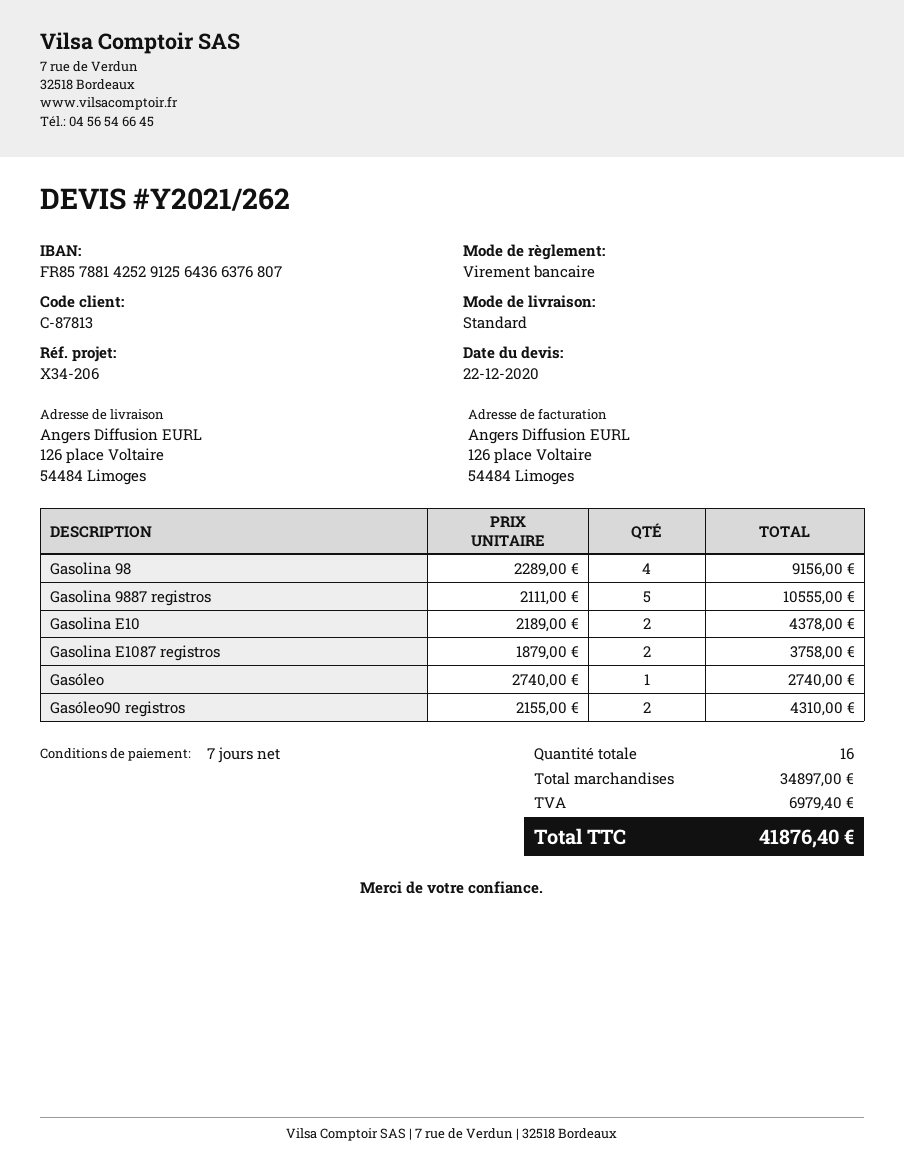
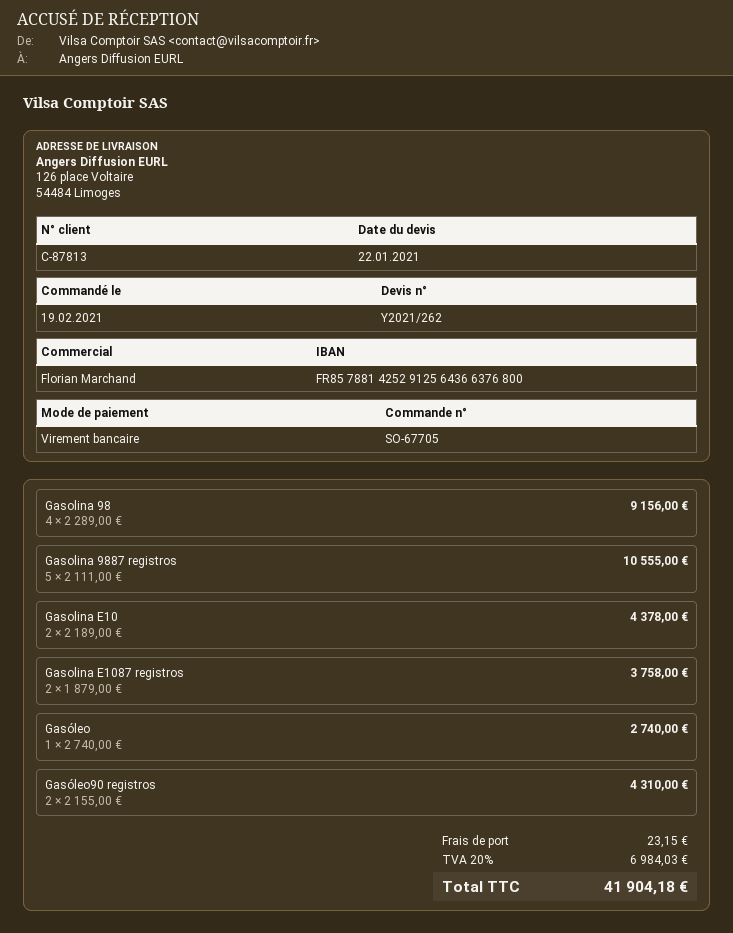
quote date: 2020-12-22 -> 2021-01-22
bank account: FR8578814252912564366376807 -> FR8578814252912564366376800
shipping: none -> 23.15
tax: 6979.40 -> 6984.03
total: 41876.40 -> 41904.18

